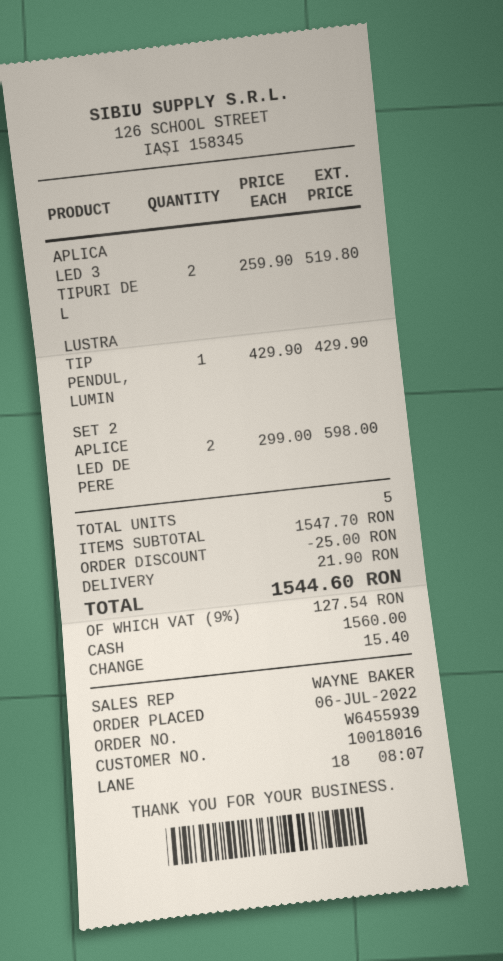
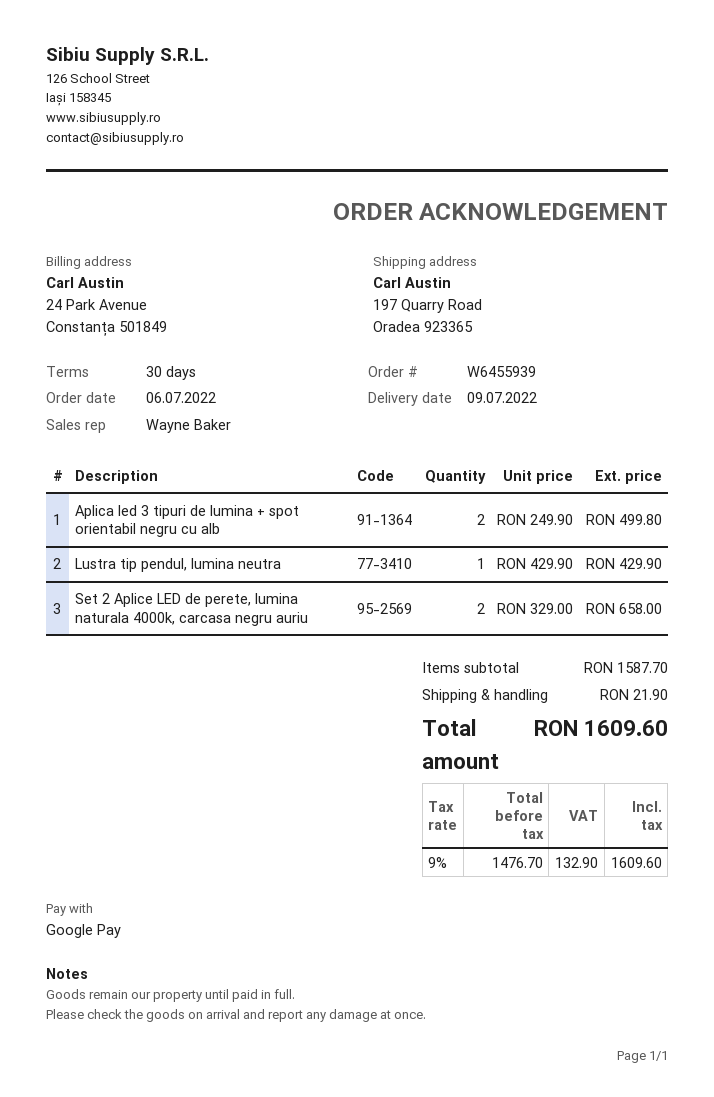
payment method: cash -> Google Pay
APLICA LED 3 TIPURI DE L: 2 x 259.90 = 519.80 -> 2 x 249.90 = 499.80
SET 2 APLICE LED DE PERE: 2 x 299.00 = 598.00 -> 2 x 329.00 = 658.00
subtotal: 1547.70 -> 1587.70
discount: 25.00 -> none
tax: 9% = 127.54 -> 9% = 132.90
total: 1544.60 -> 1609.60

